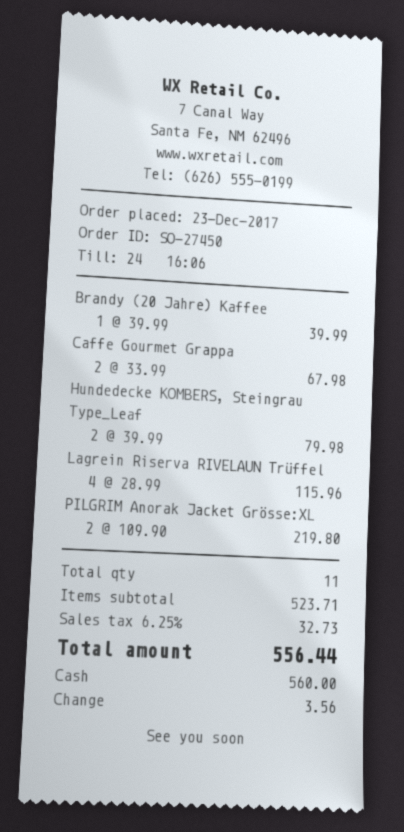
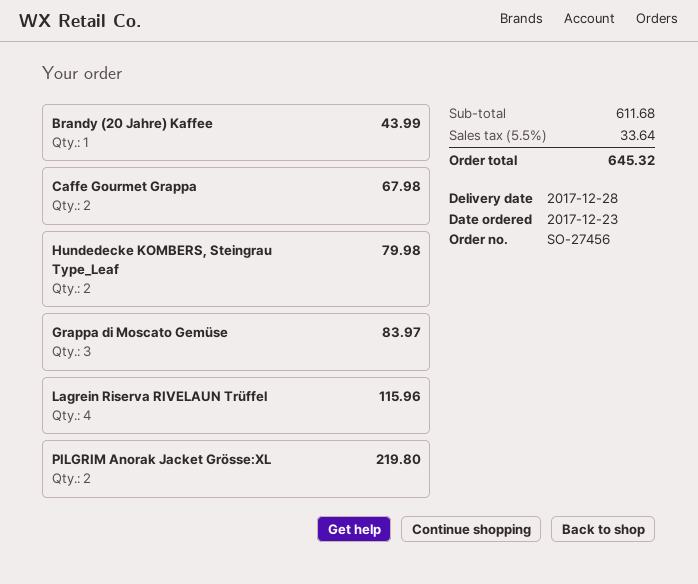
order number: SO-27450 -> SO-27456
Brandy (20 Jahre) Kaffee: 1 for 39.99 -> 1 for 43.99
Grappa di Moscato Gemüse: none -> 3 for 83.97
subtotal: 523.71 -> 611.68
tax: 6.25% = 32.73 -> 5.5% = 33.64
total: 556.44 -> 645.32

